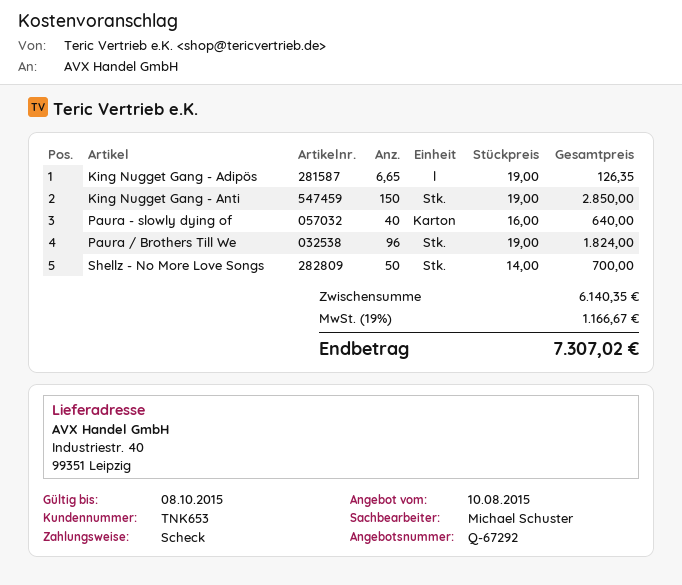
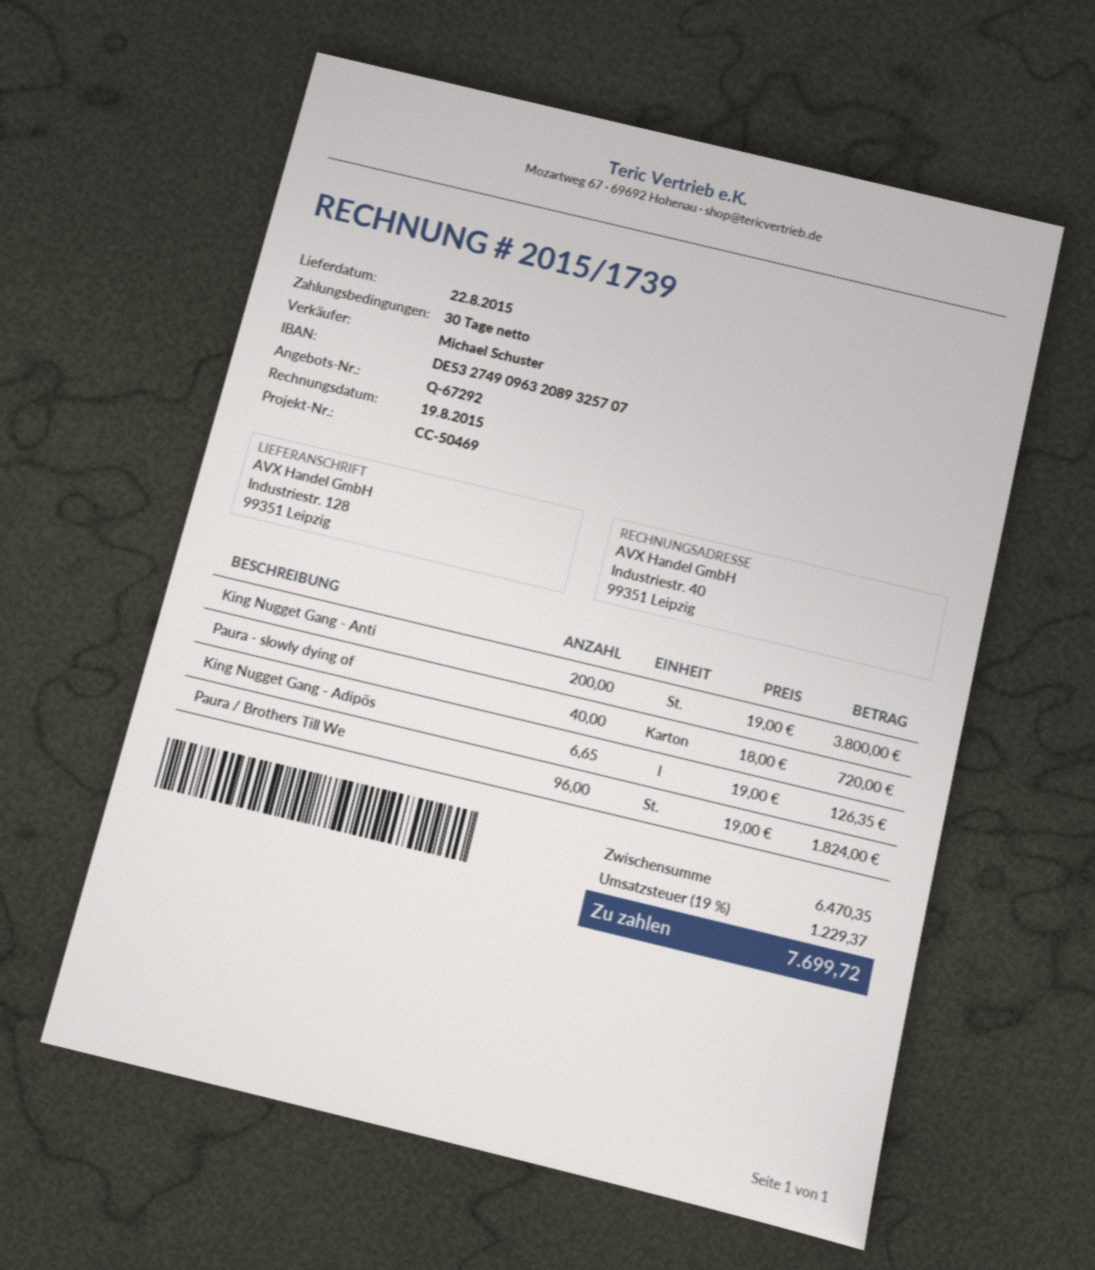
ship to: Industriestr. 40, 99351 Leipzig -> Industriestr. 128, 99351 Leipzig
King Nugget Gang - Anti: 150 x 19.00 = 2850.00 -> 200 x 19.00 = 3800.00
Paura - slowly dying of: 40 x 16.00 = 640.00 -> 40 x 18.00 = 720.00
Shellz - No More Love Songs: 50 x 14.00 = 700.00 -> none
subtotal: 6140.35 -> 6470.35
tax: 19% = 1166.67 -> 19% = 1229.37
total: 7307.02 -> 7699.72

